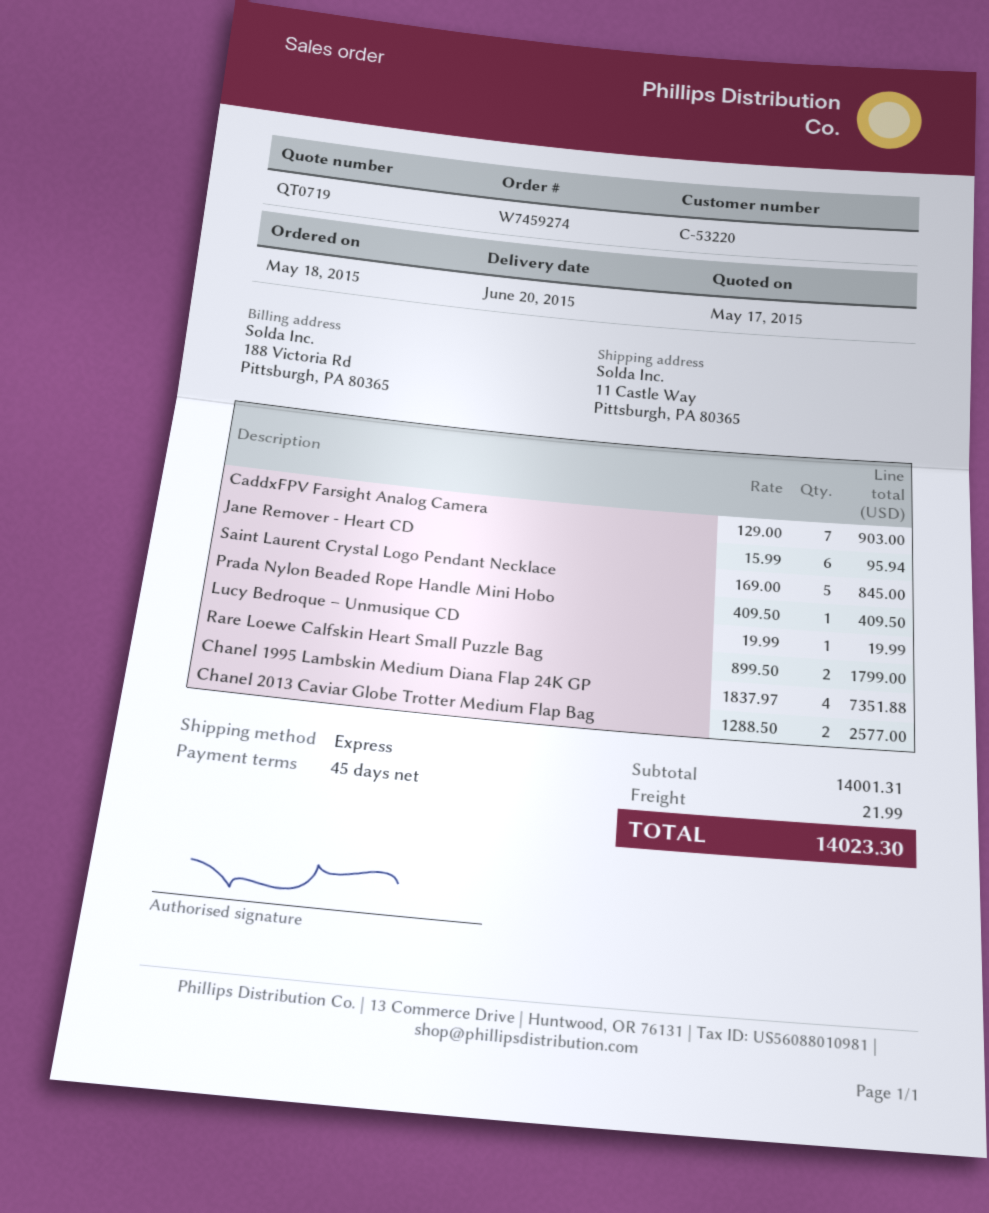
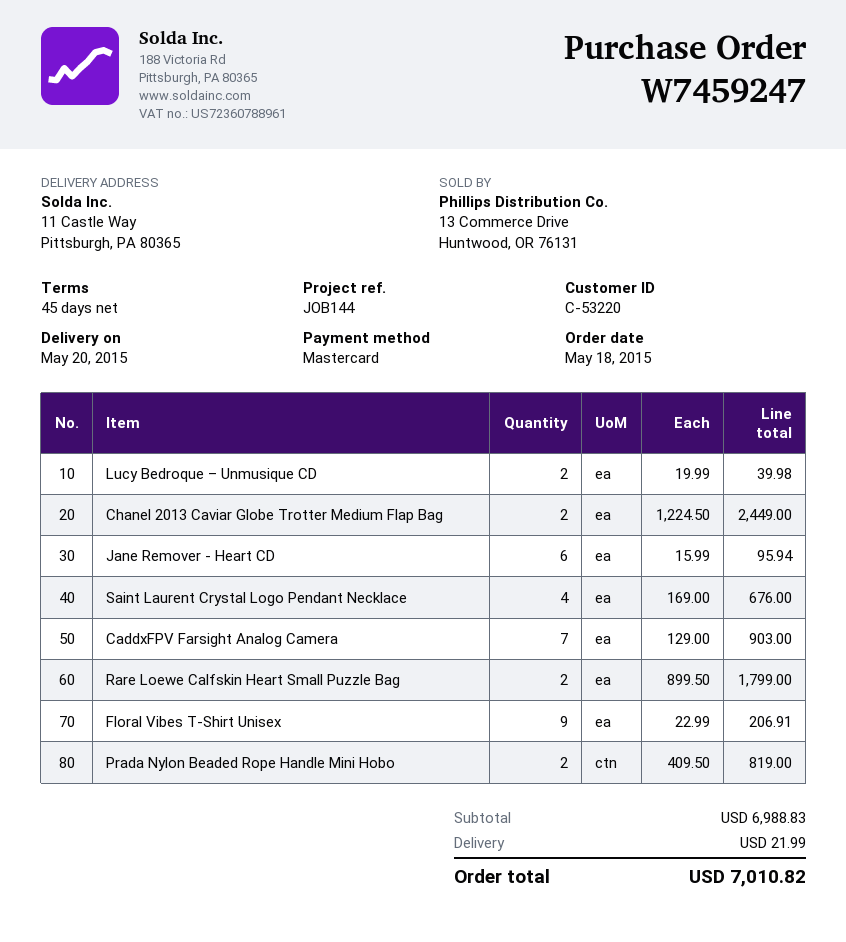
order number: W7459274 -> W7459247
delivery date: 2015-06-20 -> 2015-05-20
Saint Laurent Crystal Logo Pendant Necklace: 5 x 169.00 = 845.00 -> 4 x 169.00 = 676.00
Prada Nylon Beaded Rope Handle Mini Hobo: 1 x 409.50 = 409.50 -> 2 x 409.50 = 819.00
Lucy Bedroque – Unmusique CD: 1 x 19.99 = 19.99 -> 2 x 19.99 = 39.98
Chanel 1995 Lambskin Medium Diana Flap 24K GP: 4 x 1837.97 = 7351.88 -> none
Chanel 2013 Caviar Globe Trotter Medium Flap Bag: 2 x 1288.50 = 2577.00 -> 2 x 1224.50 = 2449.00
Floral Vibes T-Shirt Unisex: none -> 9 x 22.99 = 206.91
subtotal: 14001.31 -> 6988.83
total: 14023.30 -> 7010.82

